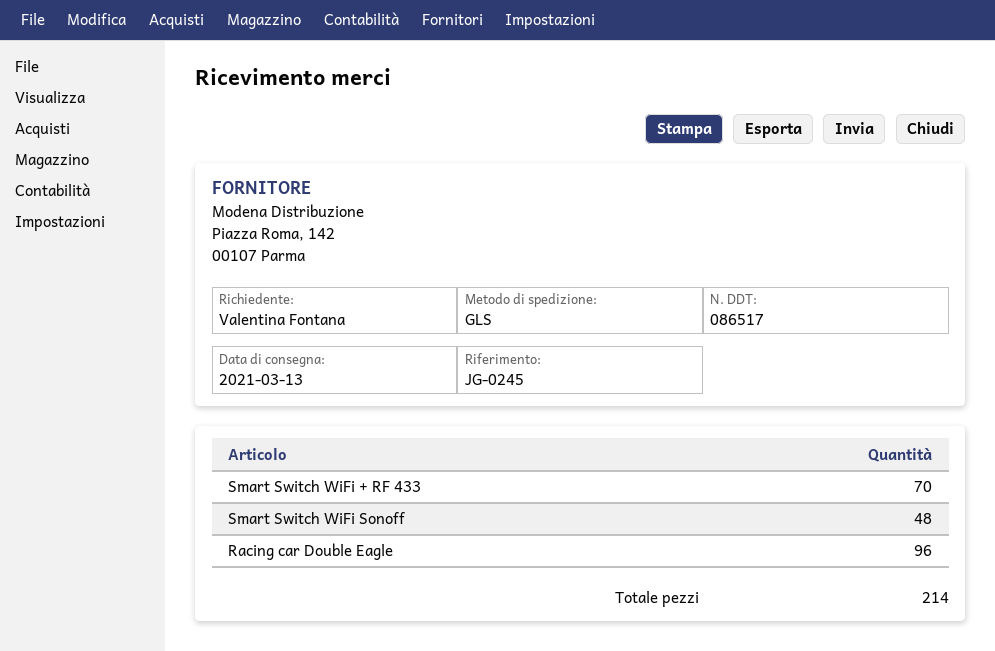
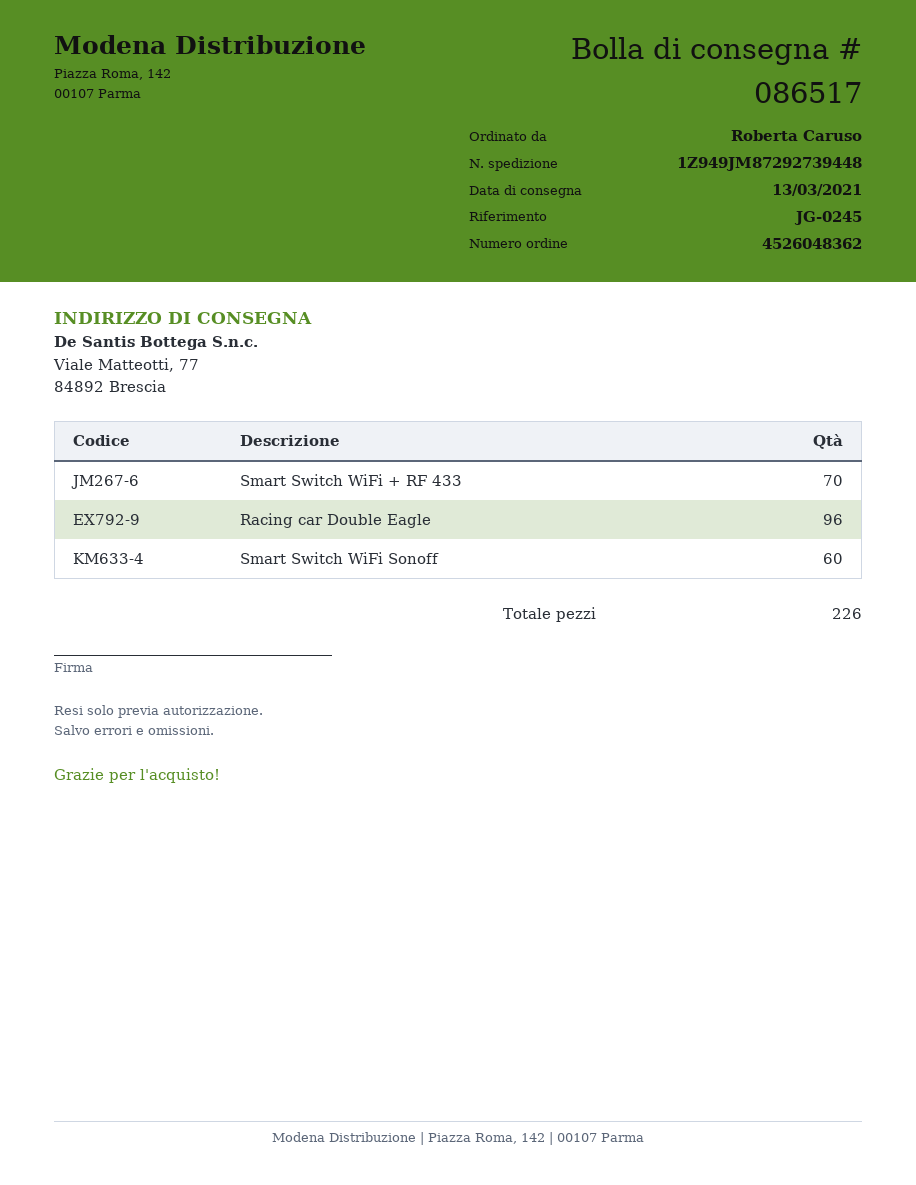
ordered by: Valentina Fontana -> Roberta Caruso
Smart Switch WiFi Sonoff: 48 -> 60
total quantity: 214 -> 226

